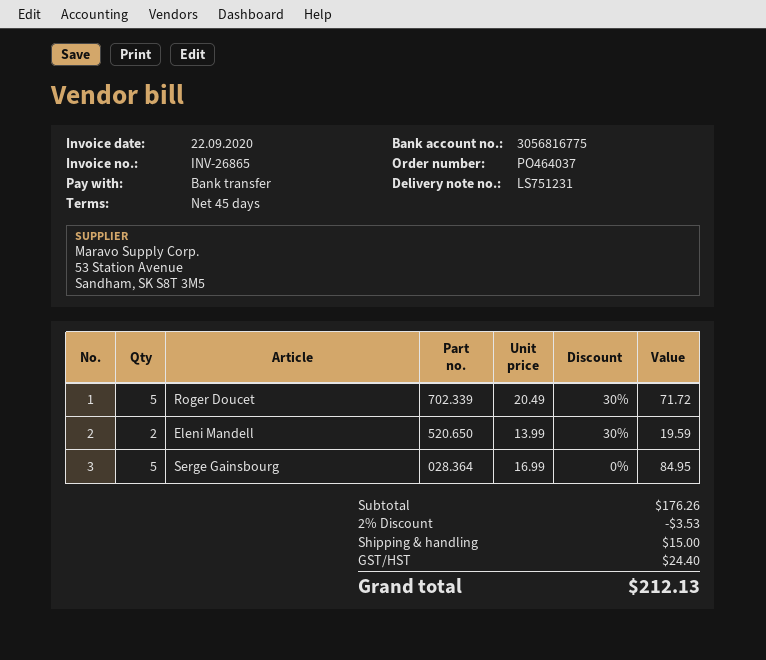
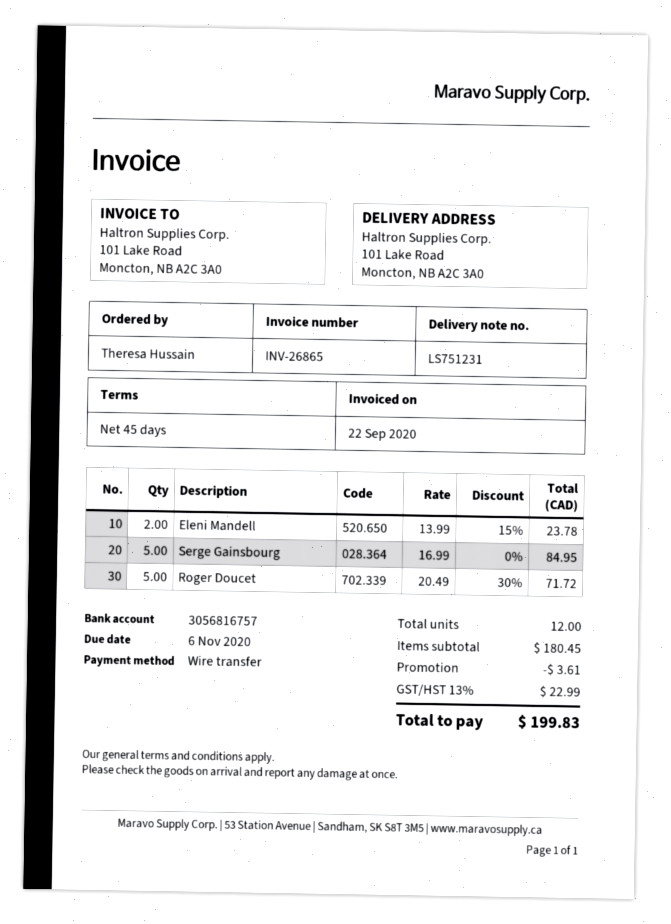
bank account: 3056816775 -> 3056816757
Eleni Mandell: 2 x 13.99 - 30% = 19.59 -> 2 x 13.99 - 15% = 23.78
subtotal: 176.26 -> 180.45
discount: 3.53 -> 3.61
shipping: 15.00 -> none
tax: 24.40 -> 22.99
total: 212.13 -> 199.83

